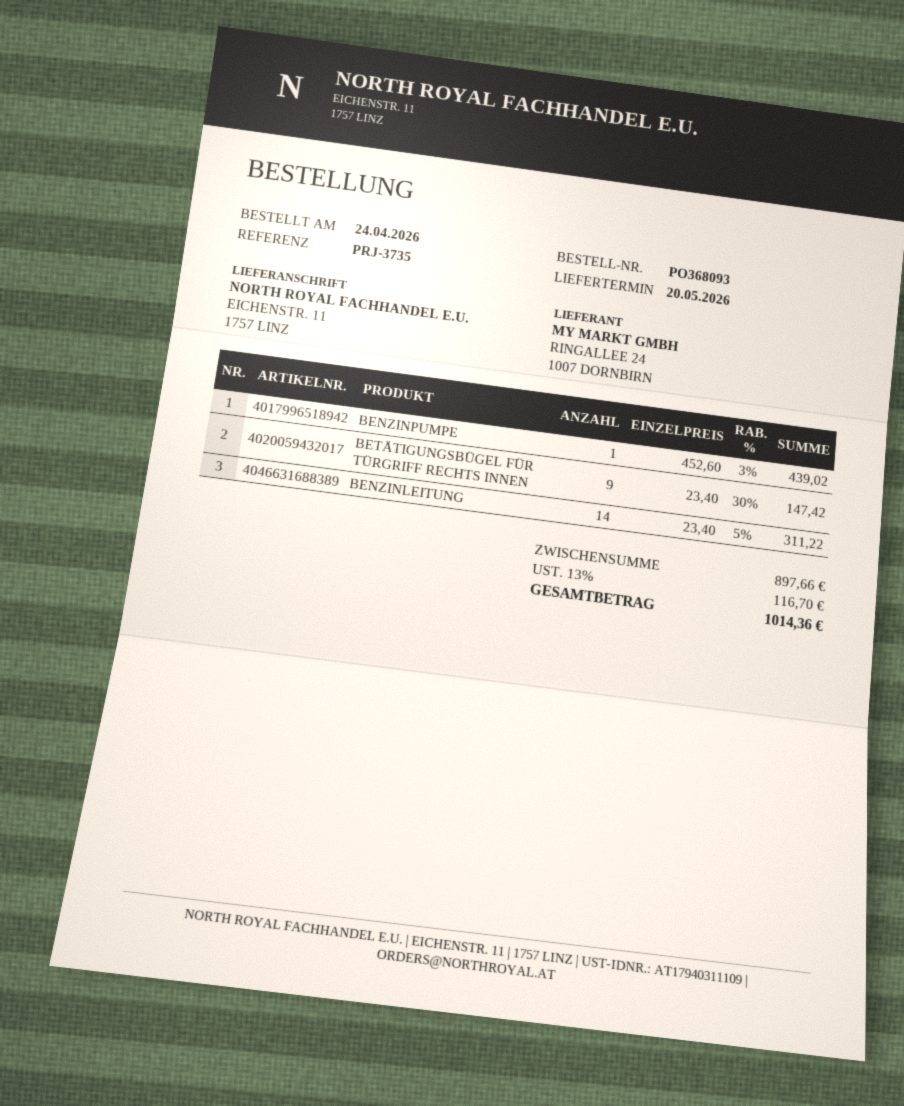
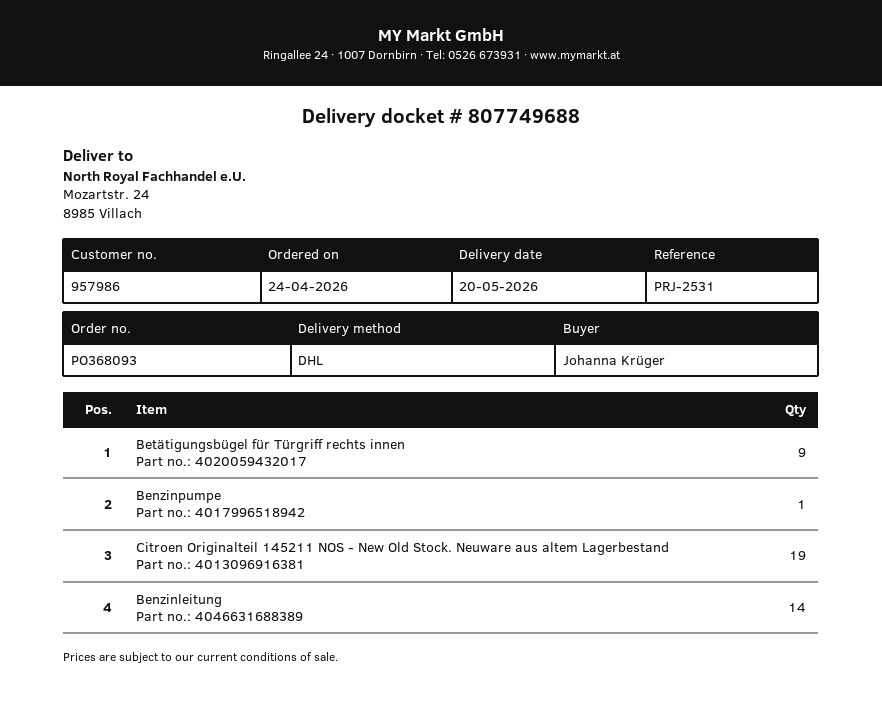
reference: PRJ-3735 -> PRJ-2531
ship to: EICHENSTR. 11, 1757 LINZ -> Mozartstr. 24, 8985 Villach
Citroen Originalteil 145211 NOS - New Old Stock. Neuware aus altem Lagerbestand: none -> 19

